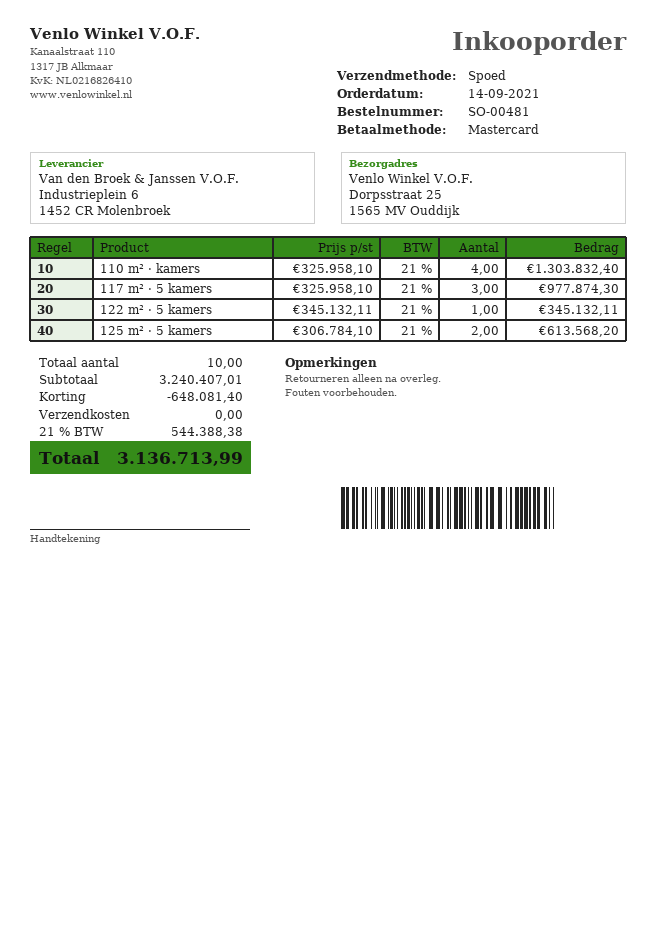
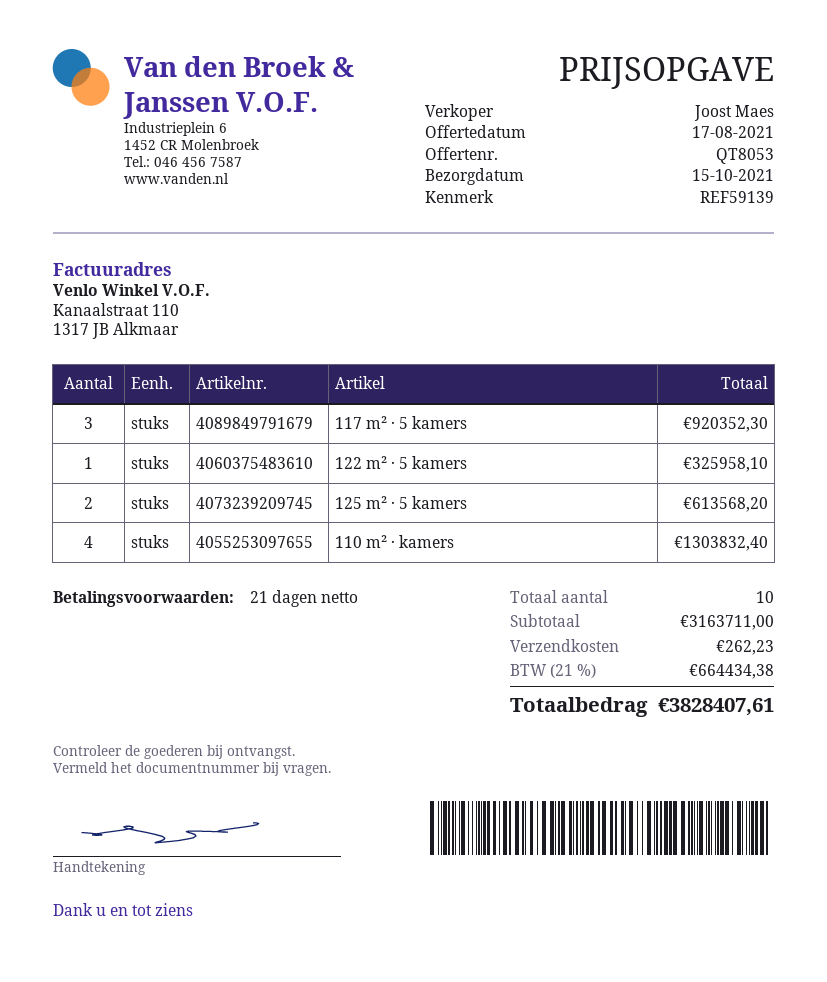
117 m² · 5 kamers: 3 for 977874.30 -> 3 for 920352.30
122 m² · 5 kamers: 1 for 345132.11 -> 1 for 325958.10
subtotal: 3240407.01 -> 3163711.00
discount: 648081.40 -> none
shipping: 0.00 -> 262.23
tax: 21% = 544388.38 -> 21% = 664434.38
total: 3136713.99 -> 3828407.61

